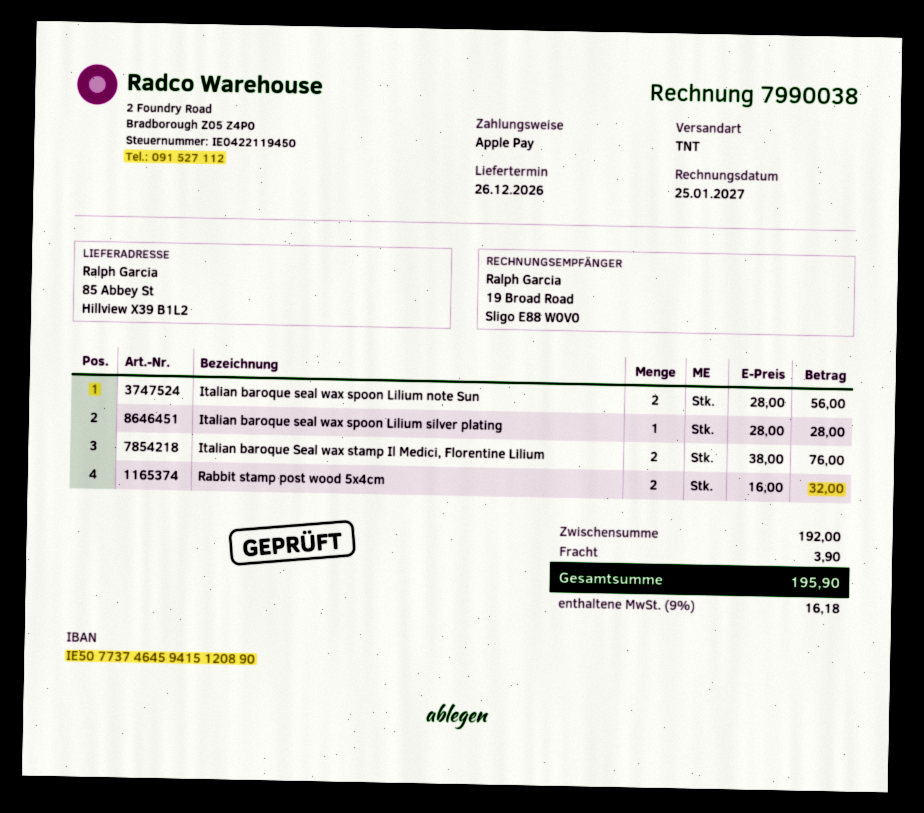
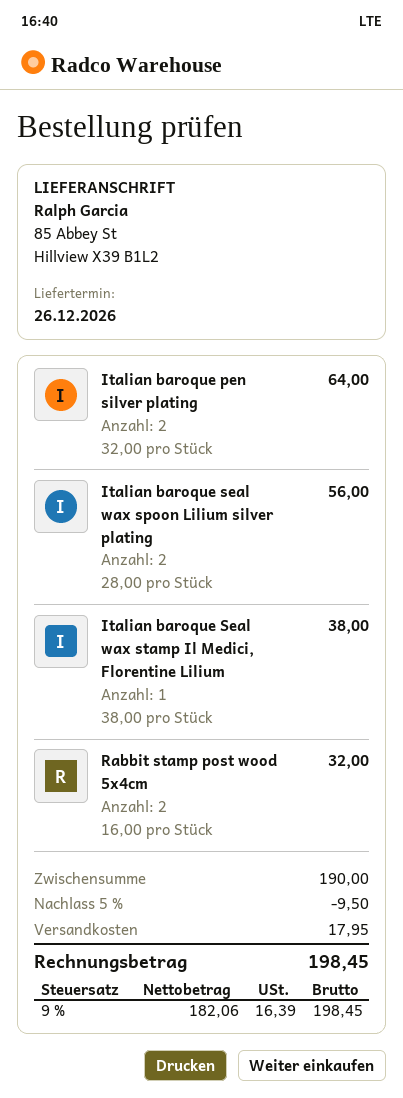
Italian baroque seal wax spoon Lilium note Sun: 2 x 28.00 = 56.00 -> none
Italian baroque seal wax spoon Lilium silver plating: 1 x 28.00 = 28.00 -> 2 x 28.00 = 56.00
Italian baroque Seal wax stamp Il Medici, Florentine Lilium: 2 x 38.00 = 76.00 -> 1 x 38.00 = 38.00
Italian baroque pen silver plating: none -> 2 x 32.00 = 64.00
subtotal: 192.00 -> 190.00
discount: none -> 5% = 9.50
shipping: 3.90 -> 17.95
tax: 9% = 16.18 -> 9% = 16.39
total: 195.90 -> 198.45

